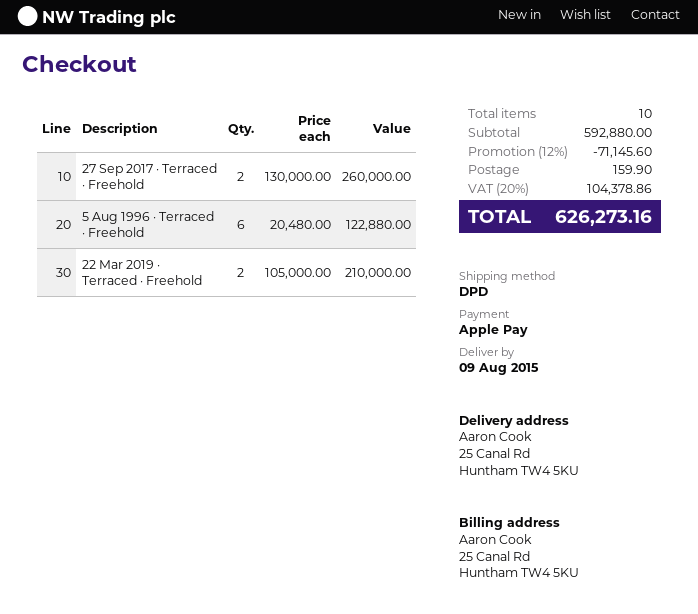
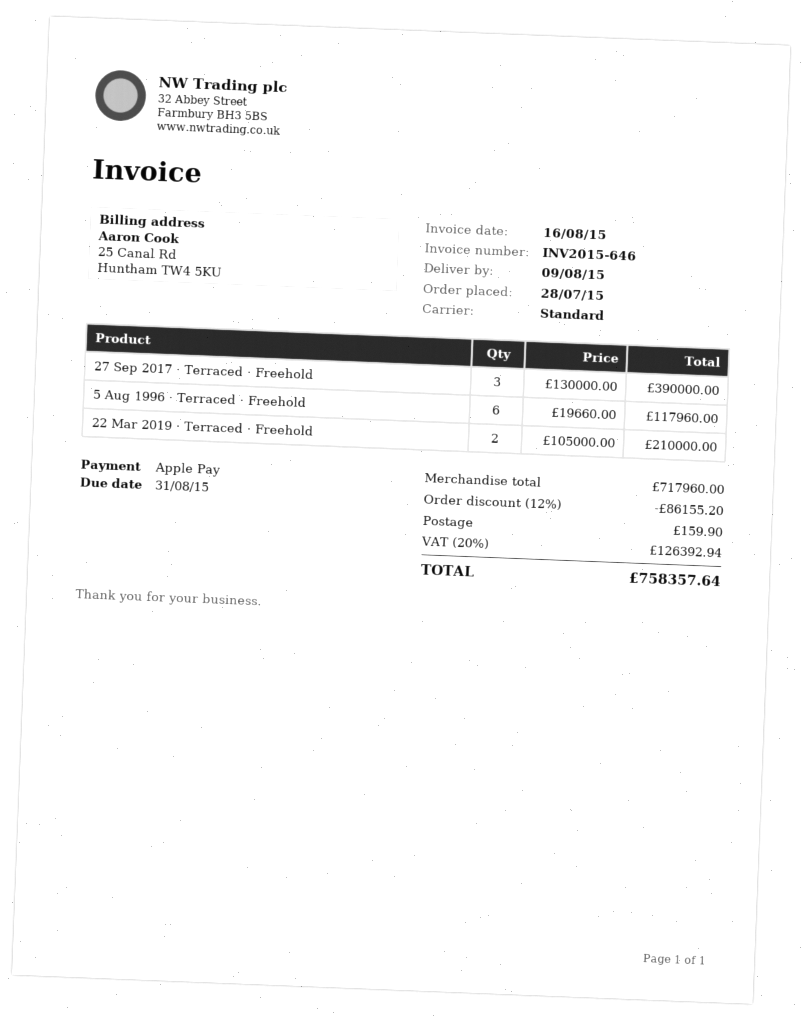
shipping method: DPD -> standard
27 Sep 2017 · Terraced · Freehold: 2 x 130000.00 = 260000.00 -> 3 x 130000.00 = 390000.00
5 Aug 1996 · Terraced · Freehold: 6 x 20480.00 = 122880.00 -> 6 x 19660.00 = 117960.00
subtotal: 592880.00 -> 717960.00
discount: 12% = 71145.60 -> 12% = 86155.20
tax: 20% = 104378.86 -> 20% = 126392.94
total: 626273.16 -> 758357.64

